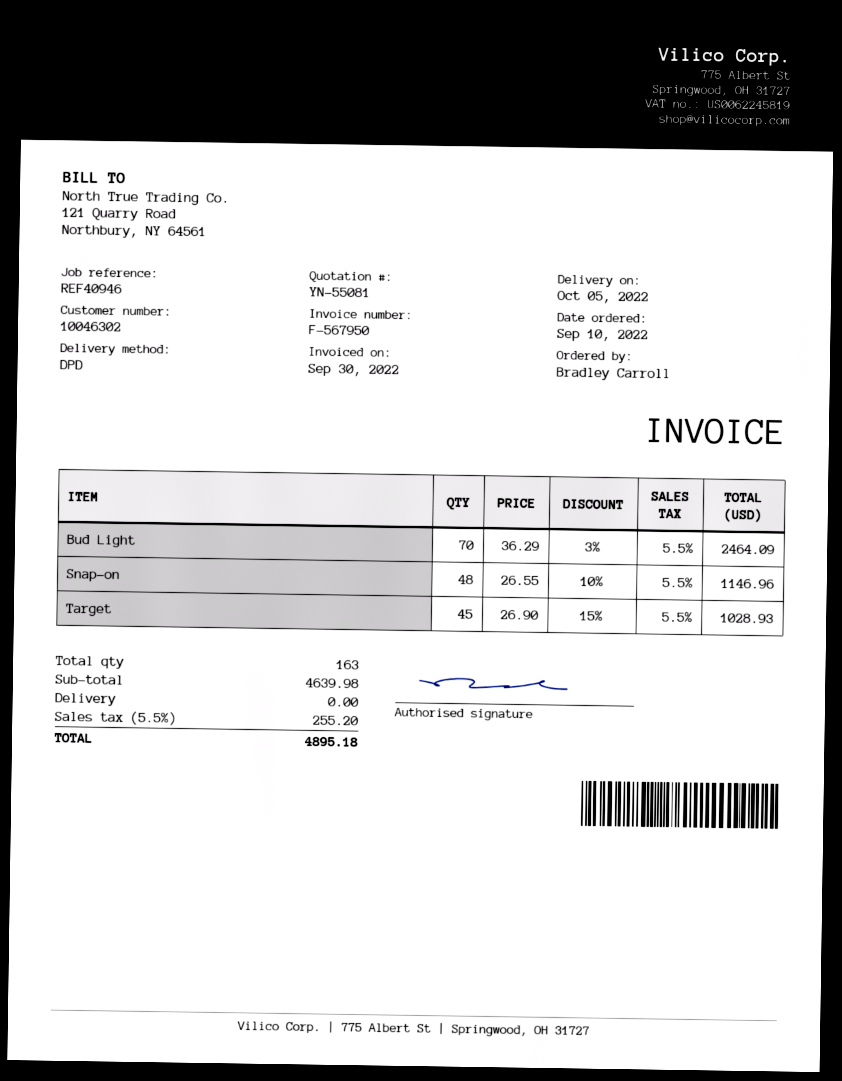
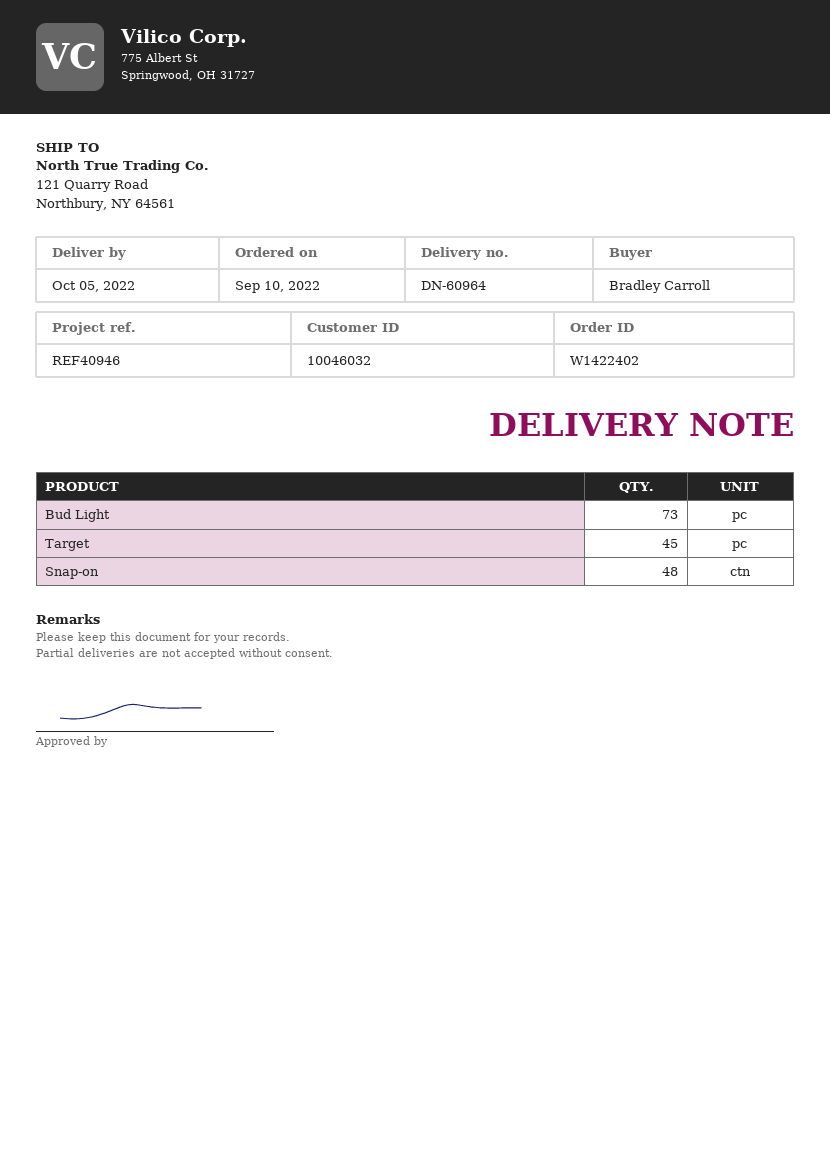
customer number: 10046302 -> 10046032
Bud Light: 70 -> 73

